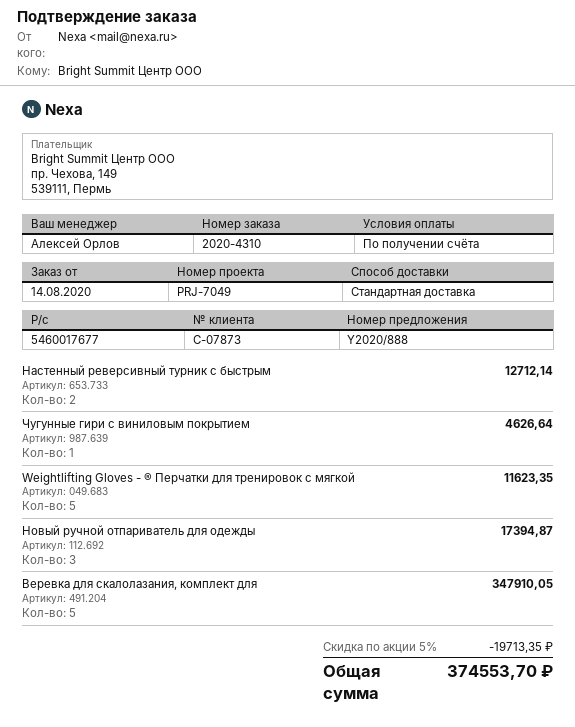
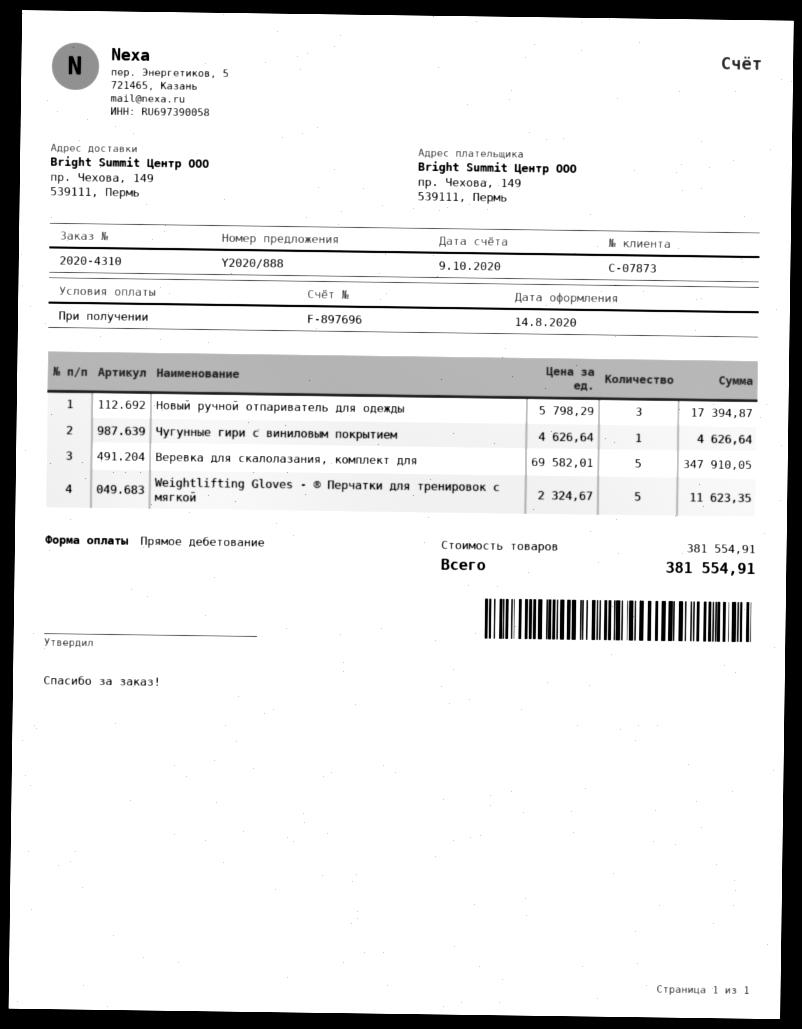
Настенный реверсивный турник с быстрым: 2 for 12712.14 -> none
discount: 5% = 19713.35 -> none
total: 374553.70 -> 381554.91

